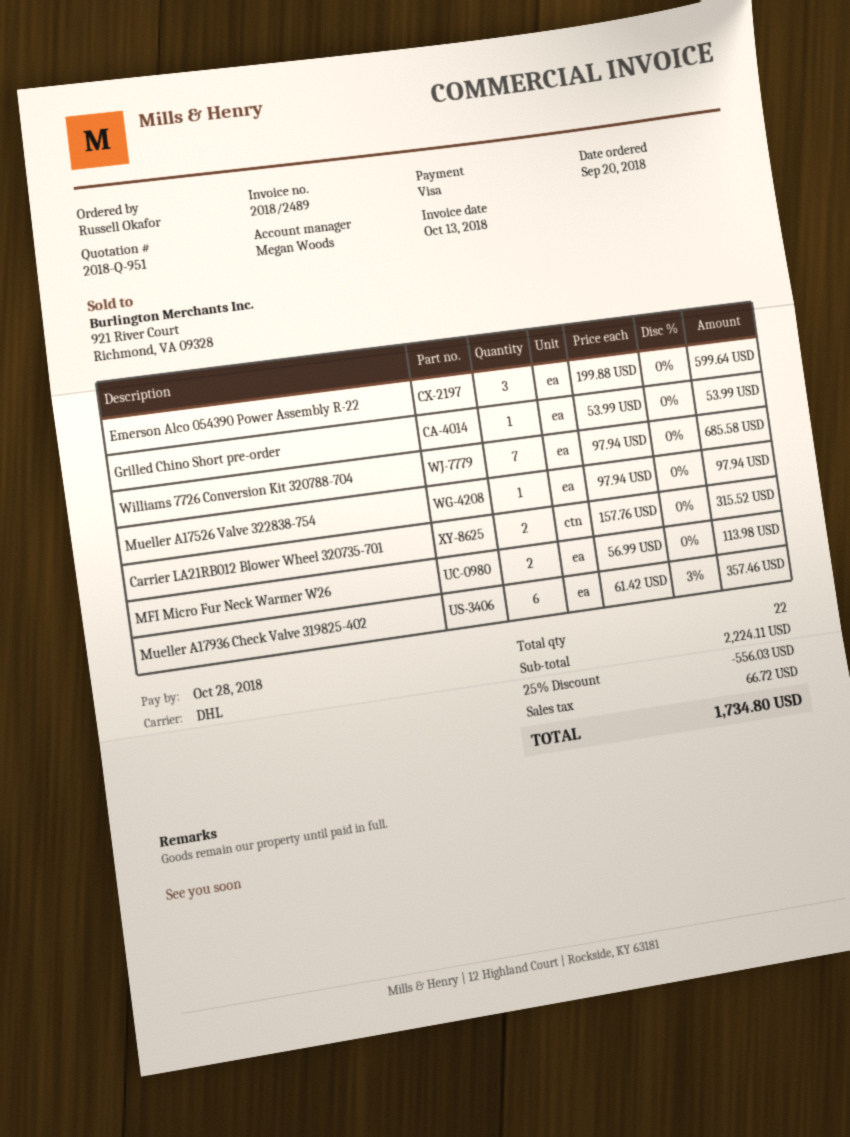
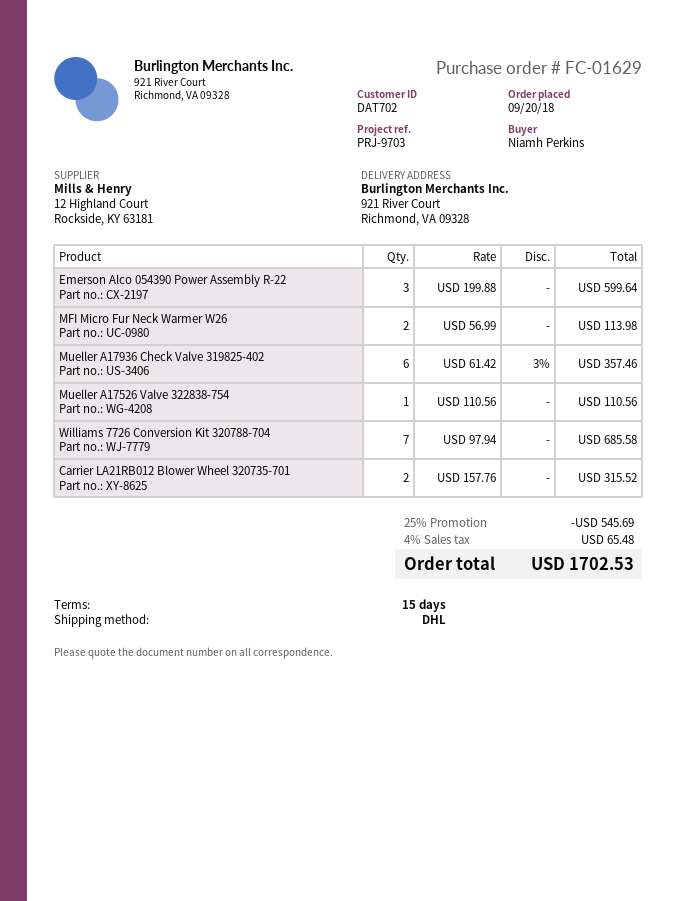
ordered by: Russell Okafor -> Niamh Perkins
Grilled Chino Short pre-order: 1 x 53.99 = 53.99 -> none
Mueller A17526 Valve 322838-754: 1 x 97.94 = 97.94 -> 1 x 110.56 = 110.56
discount: 25% = 556.03 -> 25% = 545.69
tax: 66.72 -> 65.48
total: 1734.80 -> 1702.53

